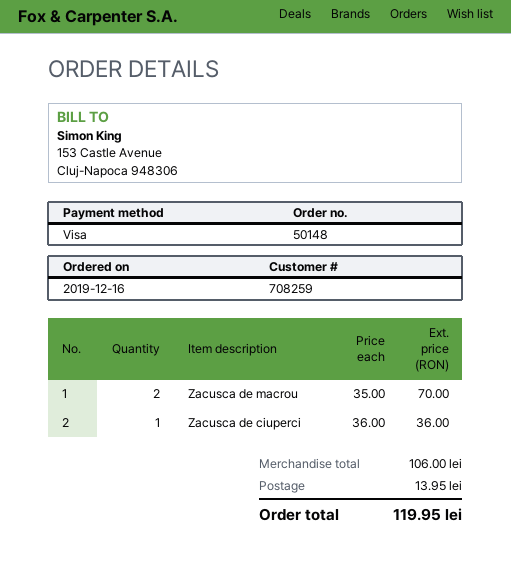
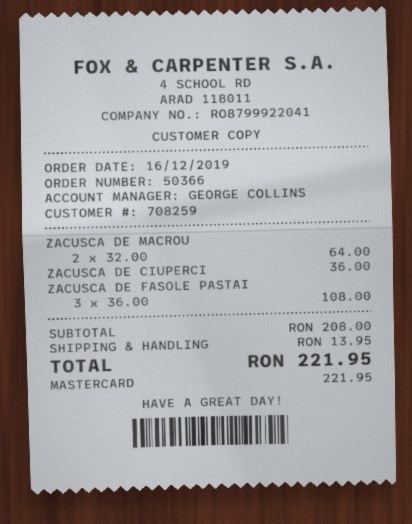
order number: 50148 -> 50366
payment method: Visa -> Mastercard
Zacusca de macrou: 2 x 35.00 = 70.00 -> 2 x 32.00 = 64.00
ZACUSCA DE FASOLE PASTAI: none -> 3 x 36.00 = 108.00
subtotal: 106.00 -> 208.00
total: 119.95 -> 221.95

